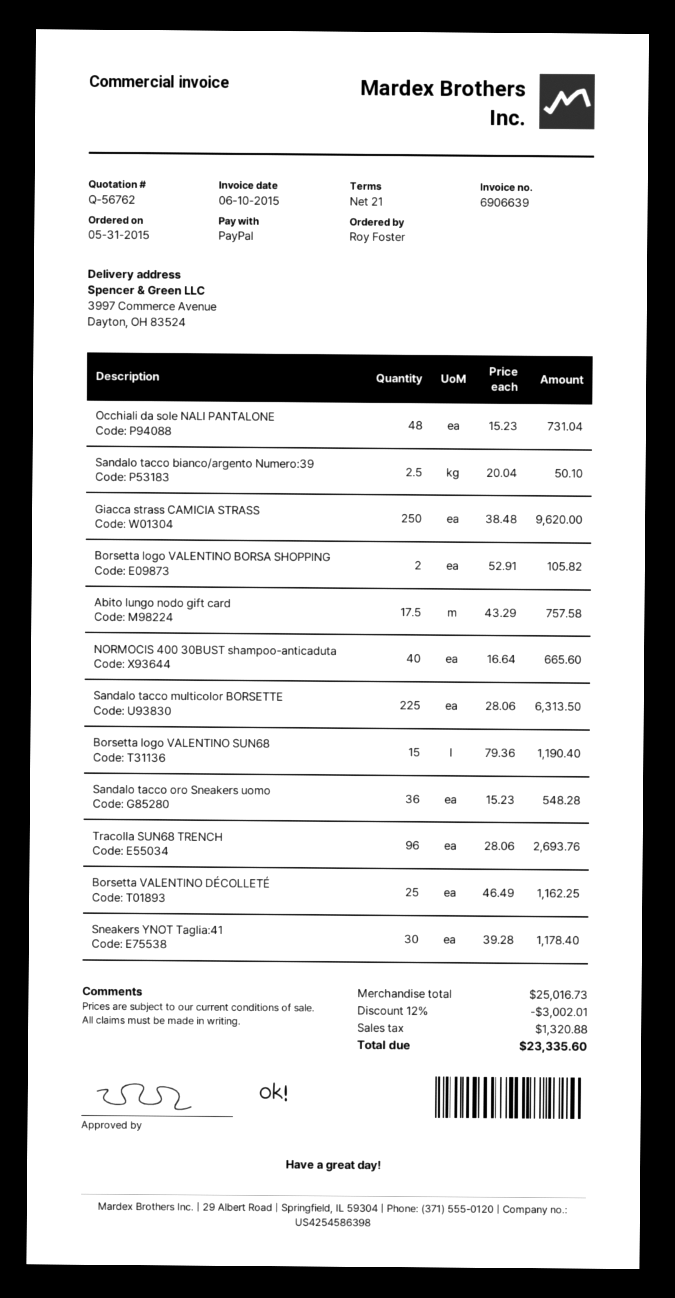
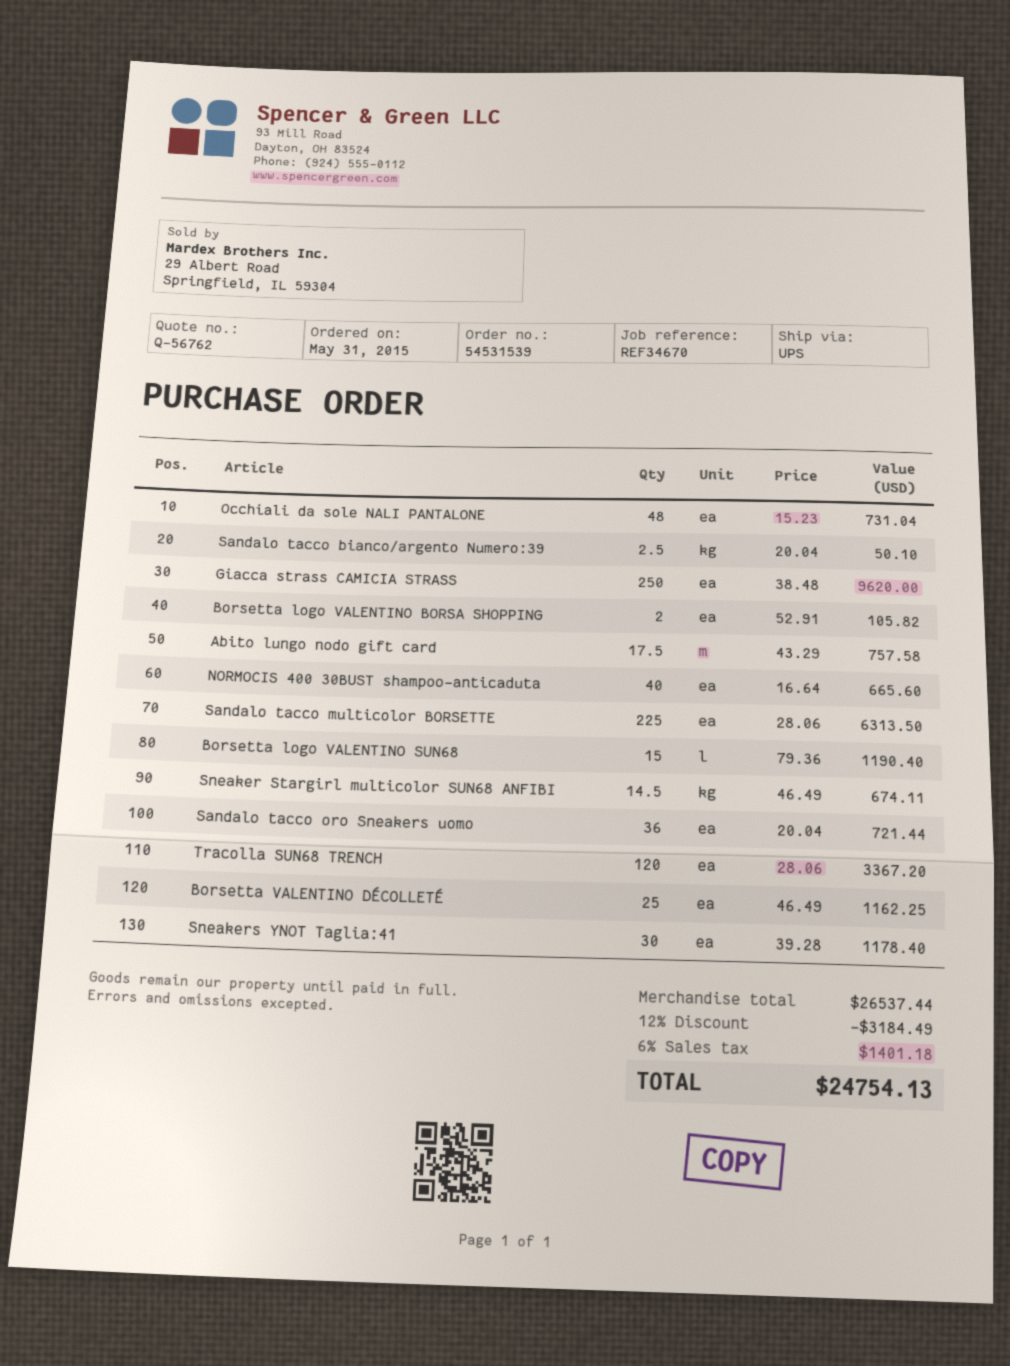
Sandalo tacco oro Sneakers uomo: 36 x 15.23 = 548.28 -> 36 x 20.04 = 721.44
Tracolla SUN68 TRENCH: 96 x 28.06 = 2693.76 -> 120 x 28.06 = 3367.20
Sneaker Stargirl multicolor SUN68 ANFIBI: none -> 14.5 x 46.49 = 674.11
subtotal: 25016.73 -> 26537.44
discount: 12% = 3002.01 -> 12% = 3184.49
tax: 1320.88 -> 1401.18
total: 23335.60 -> 24754.13

